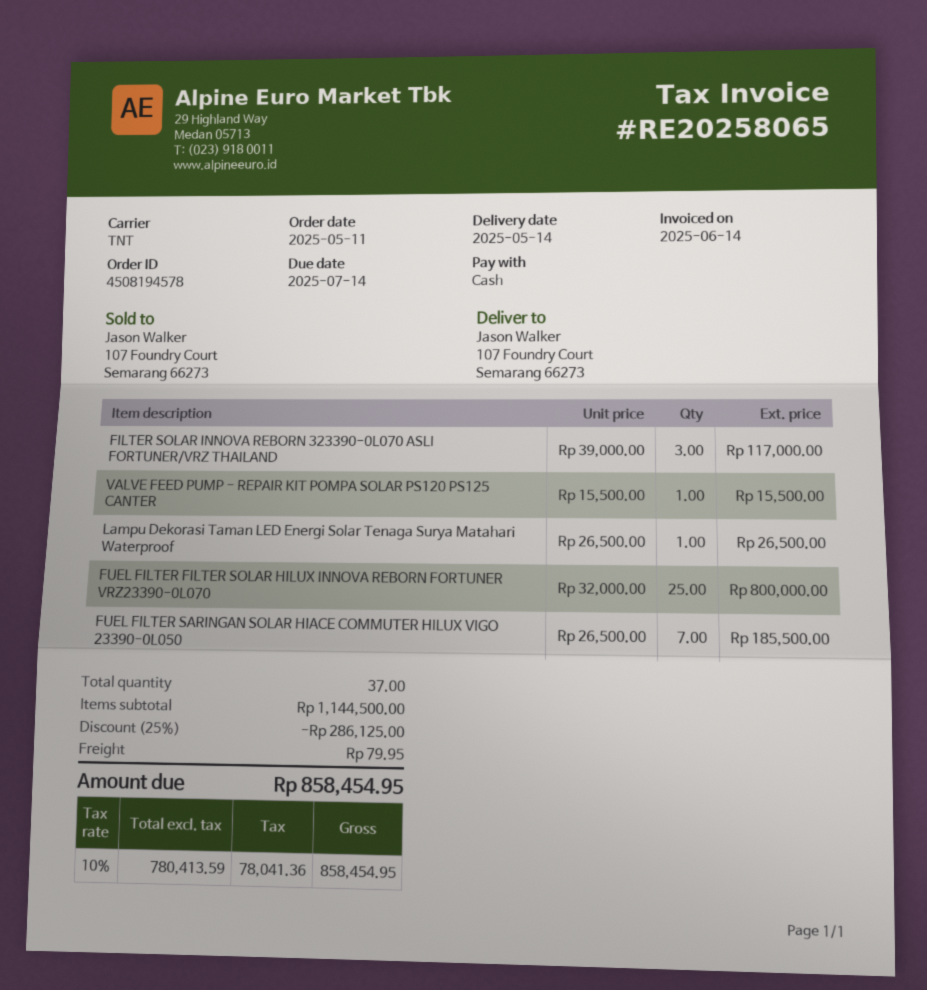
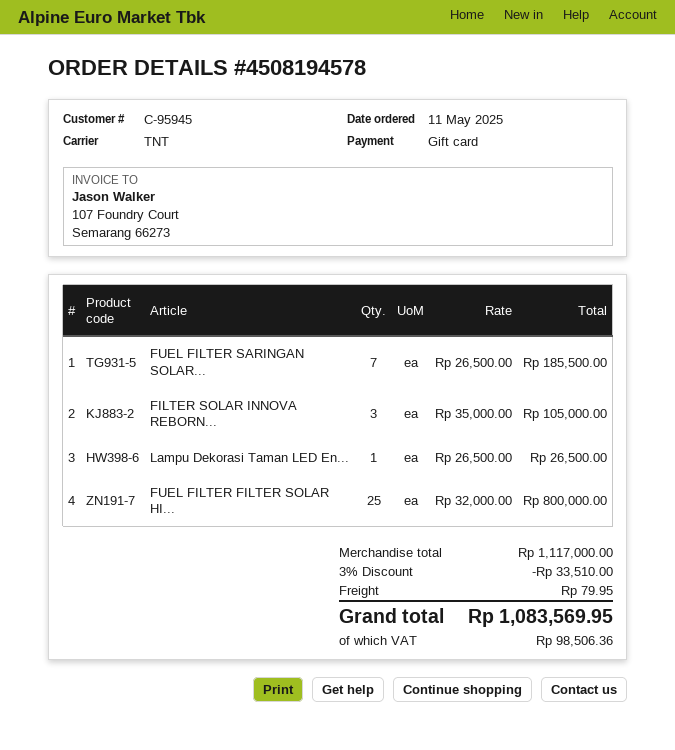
payment method: cash -> gift card
FILTER SOLAR INNOVA REBORN 323390-0L070 ASLI FORTUNER/VRZ THAILAND: 3 x 39000.00 = 117000.00 -> 3 x 35000.00 = 105000.00
VALVE FEED PUMP - REPAIR KIT POMPA SOLAR PS120 PS125 CANTER: 1 x 15500.00 = 15500.00 -> none
subtotal: 1144500.00 -> 1117000.00
discount: 25% = 286125.00 -> 3% = 33510.00
tax: 78041.36 -> 98506.36
total: 858454.95 -> 1083569.95

